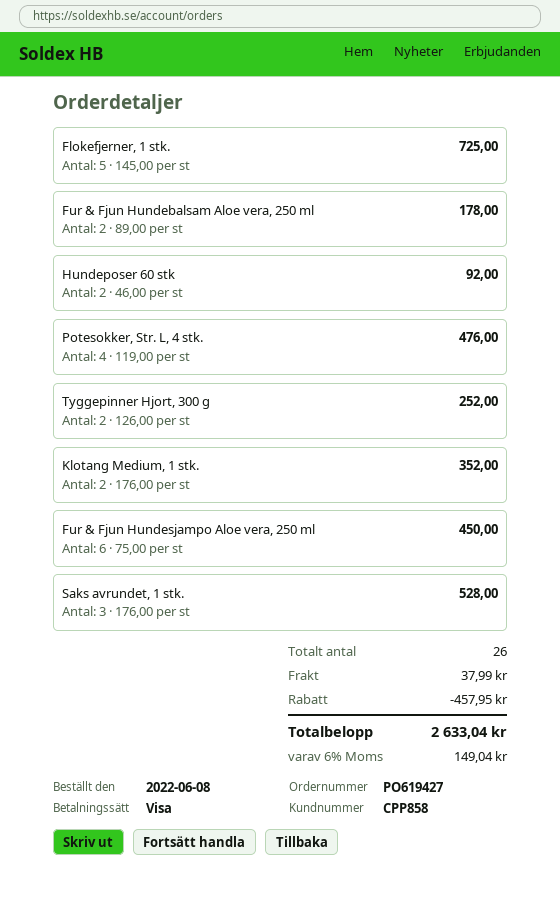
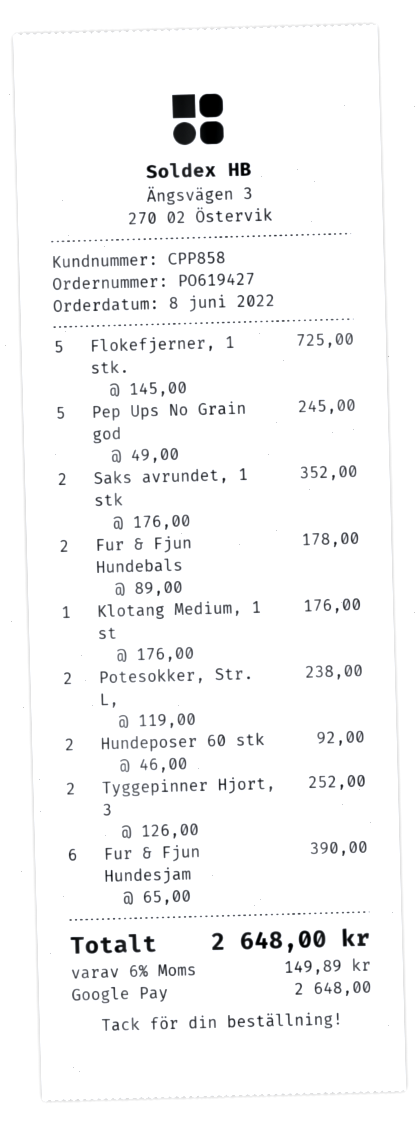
payment method: Visa -> Google Pay
Potesokker, Str. L, 4 stk.: 4 x 119.00 = 476.00 -> 2 x 119.00 = 238.00
Klotang Medium, 1 stk.: 2 x 176.00 = 352.00 -> 1 x 176.00 = 176.00
Fur & Fjun Hundesjampo Aloe vera, 250 ml: 6 x 75.00 = 450.00 -> 6 x 65.00 = 390.00
Saks avrundet, 1 stk.: 3 x 176.00 = 528.00 -> 2 x 176.00 = 352.00
Pep Ups No Grain god: none -> 5 x 49.00 = 245.00
discount: 457.95 -> none
shipping: 37.99 -> none
tax: 6% = 149.04 -> 6% = 149.89
total: 2633.04 -> 2648.00

